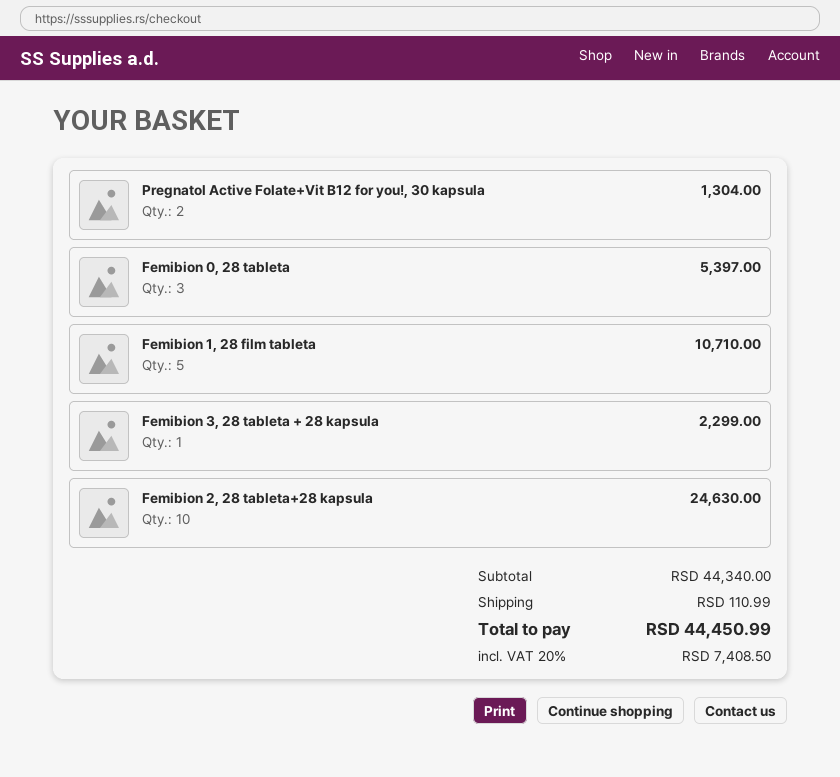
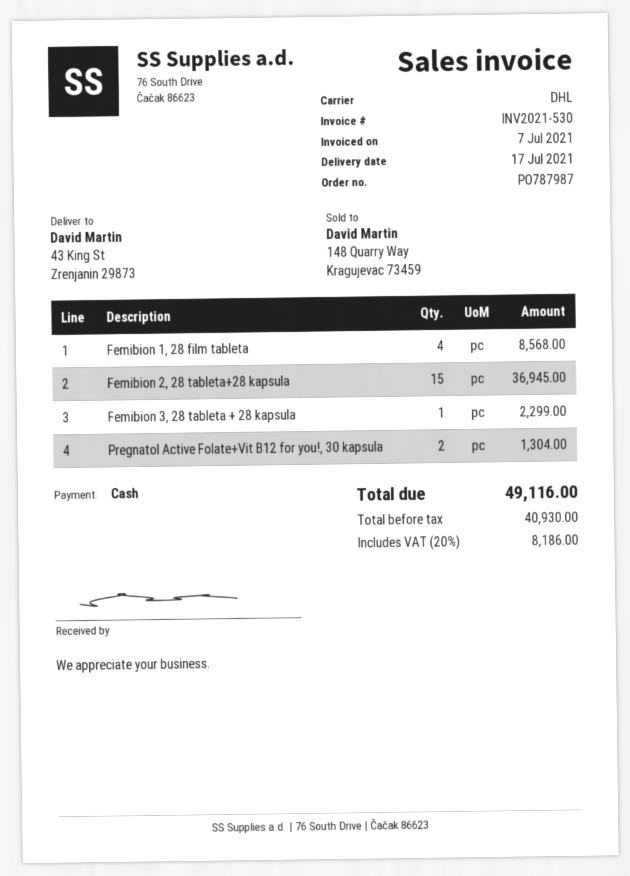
Femibion 0, 28 tableta: 3 for 5397.00 -> none
Femibion 1, 28 film tableta: 5 for 10710.00 -> 4 for 8568.00
Femibion 2, 28 tableta+28 kapsula: 10 for 24630.00 -> 15 for 36945.00
shipping: 110.99 -> none
tax: 20% = 7408.50 -> 20% = 8186.00
total: 44450.99 -> 49116.00

